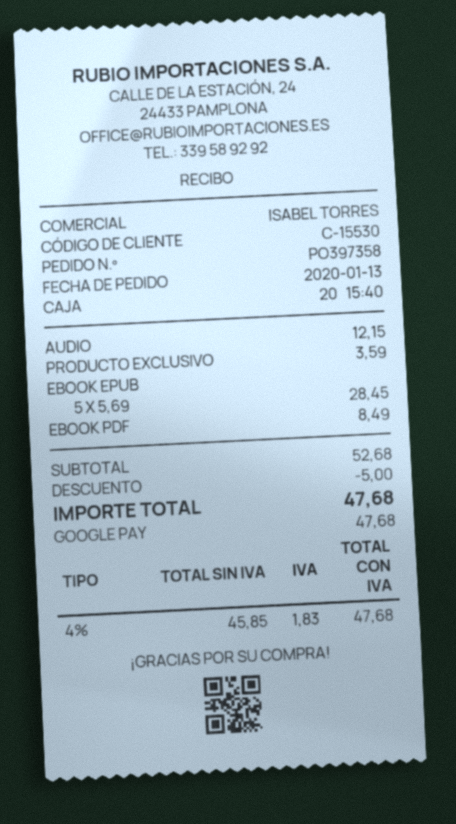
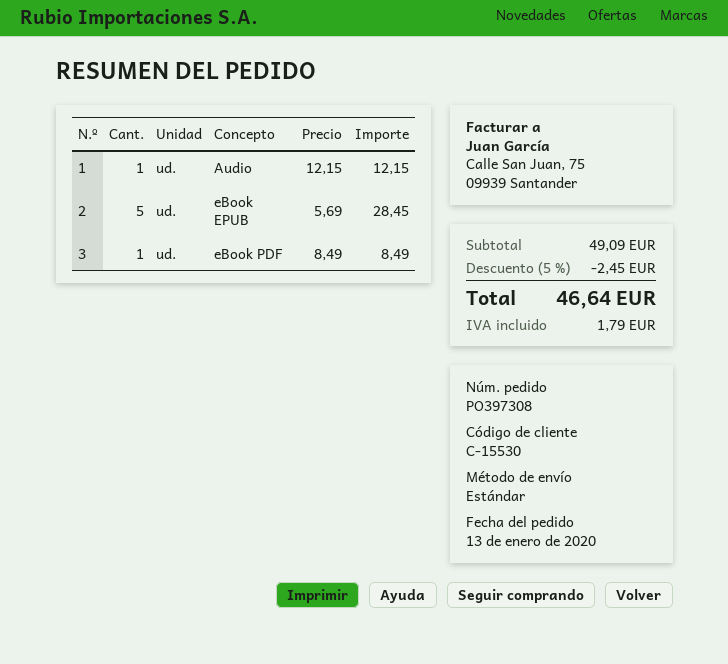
order number: PO397358 -> PO397308
PRODUCTO EXCLUSIVO: 1 x 3.59 = 3.59 -> none
subtotal: 52.68 -> 49.09
discount: 5.00 -> 2.45
tax: 1.83 -> 1.79
total: 47.68 -> 46.64

